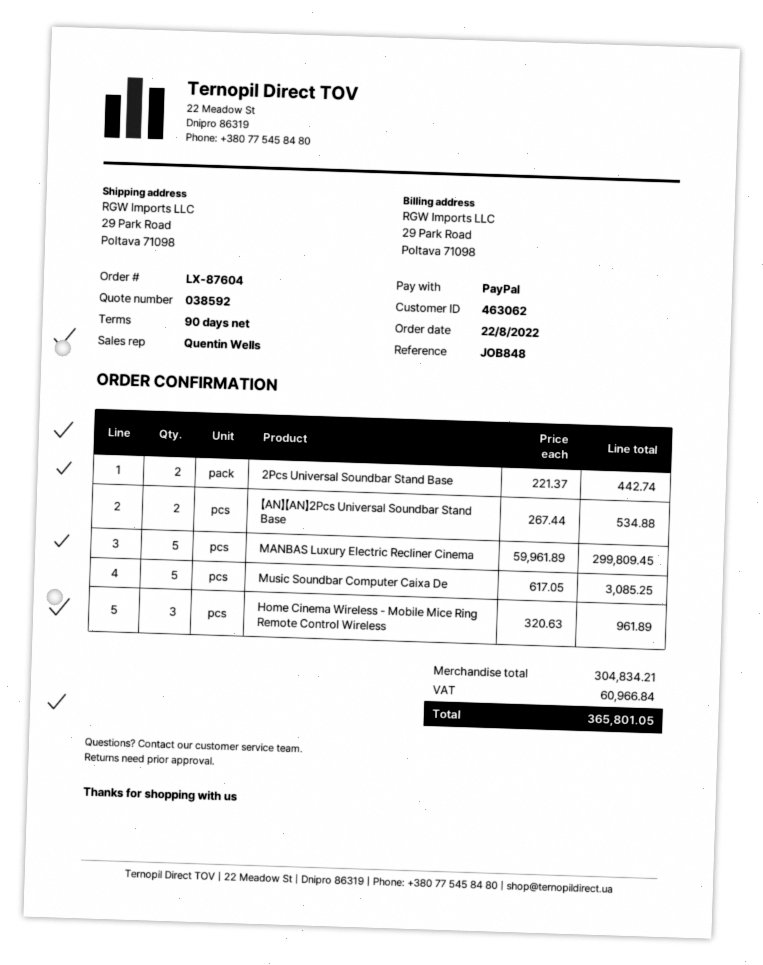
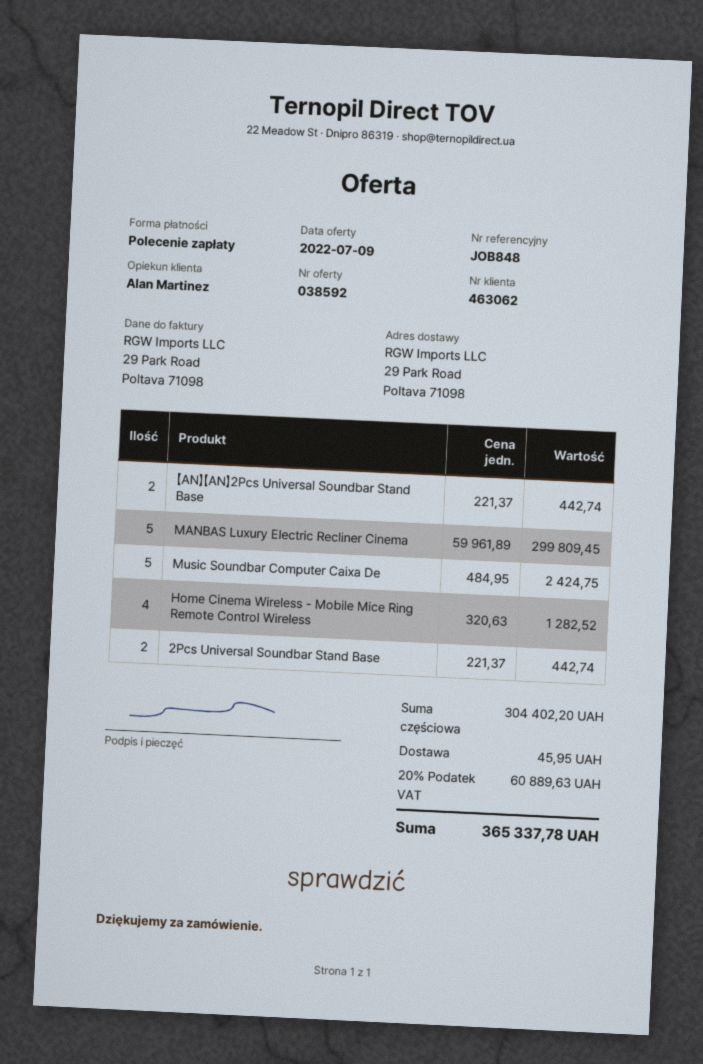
sales rep: Quentin Wells -> Alan Martinez
payment method: PayPal -> direct debit
【AN】【AN】2Pcs Universal Soundbar Stand Base: 2 x 267.44 = 534.88 -> 2 x 221.37 = 442.74
Music Soundbar Computer Caixa De: 5 x 617.05 = 3085.25 -> 5 x 484.95 = 2424.75
Home Cinema Wireless - Mobile Mice Ring Remote Control Wireless: 3 x 320.63 = 961.89 -> 4 x 320.63 = 1282.52
subtotal: 304834.21 -> 304402.20
shipping: none -> 45.95
tax: 60966.84 -> 60889.63
total: 365801.05 -> 365337.78

